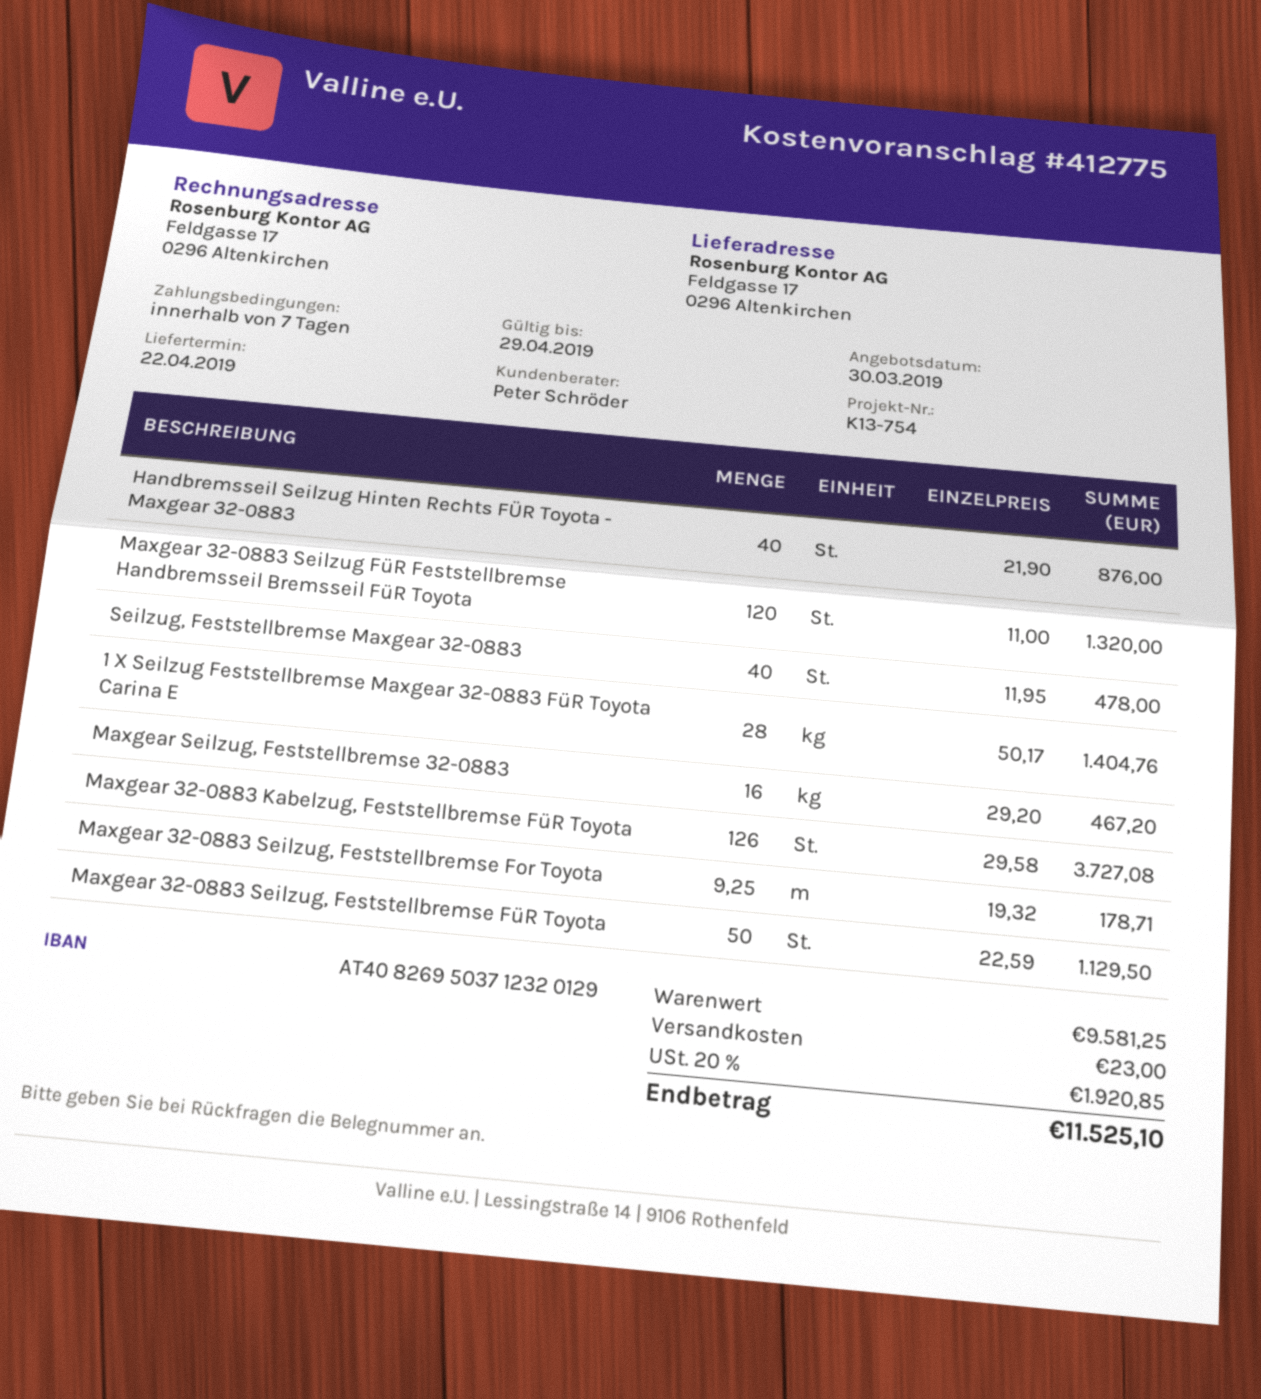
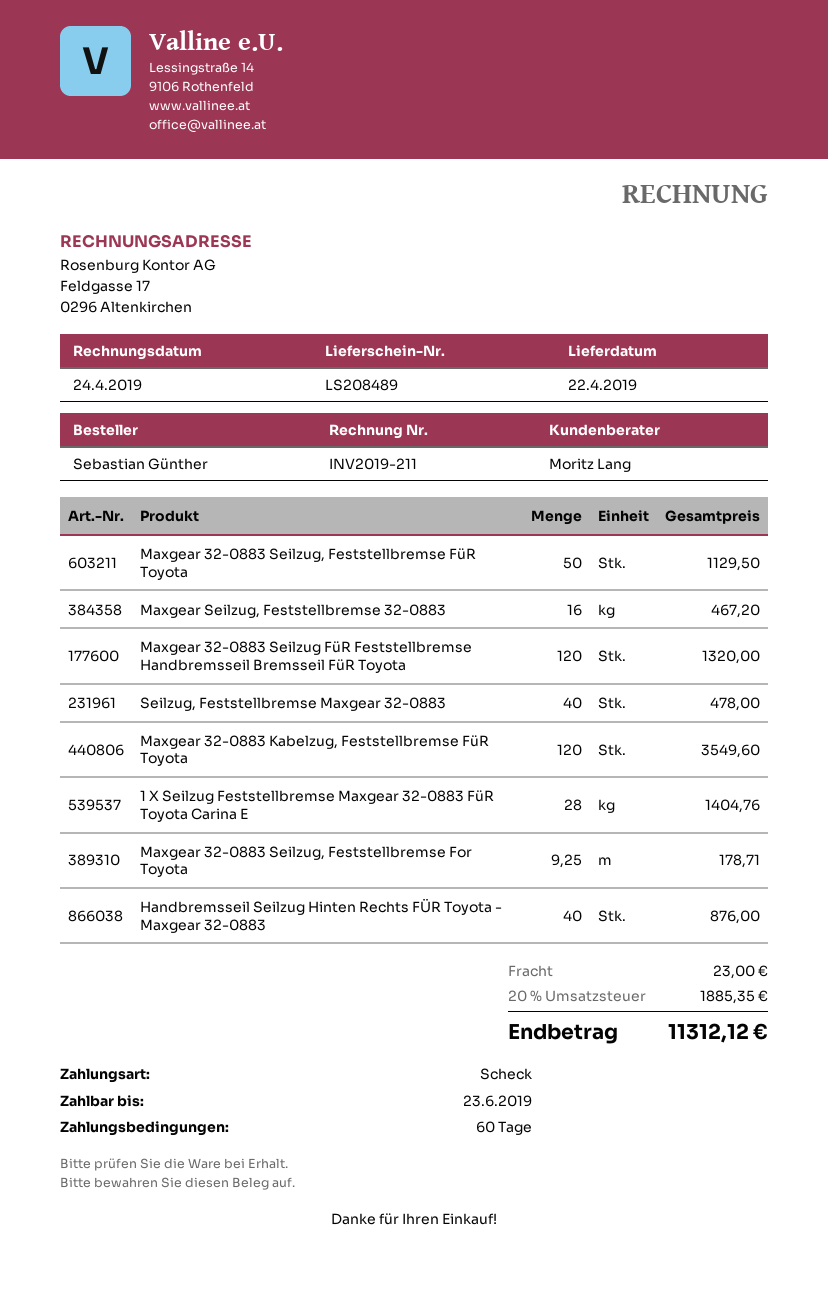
payment terms: 7 days -> 60 days
sales rep: Peter Schröder -> Moritz Lang
Maxgear 32-0883 Kabelzug, Feststellbremse FüR Toyota: 126 for 3727.08 -> 120 for 3549.60
tax: 20% = 1920.85 -> 20% = 1885.35
total: 11525.10 -> 11312.12

